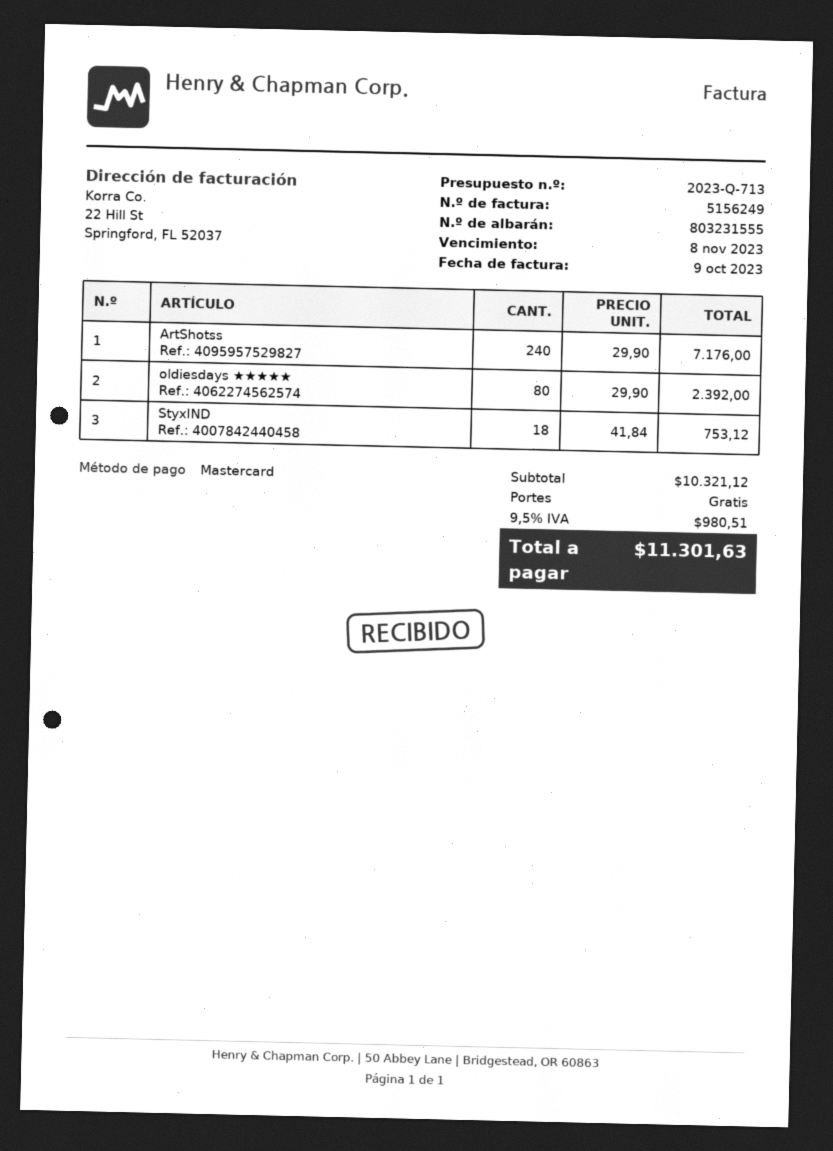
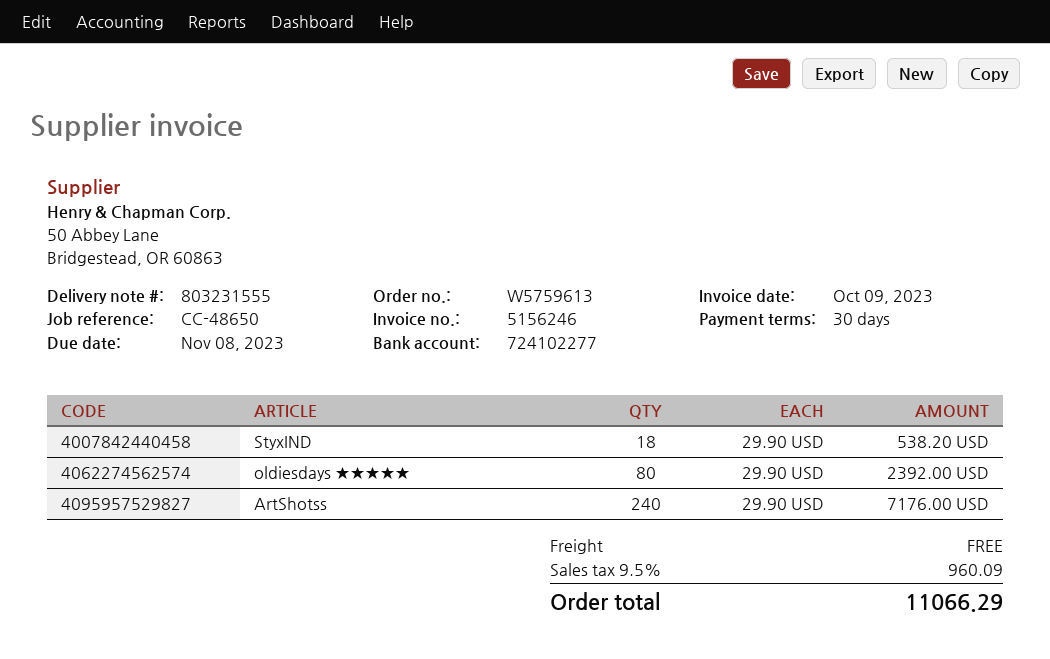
invoice number: 5156249 -> 5156246
StyxIND: 18 x 41.84 = 753.12 -> 18 x 29.90 = 538.20
tax: 9.5% = 980.51 -> 9.5% = 960.09
total: 11301.63 -> 11066.29

